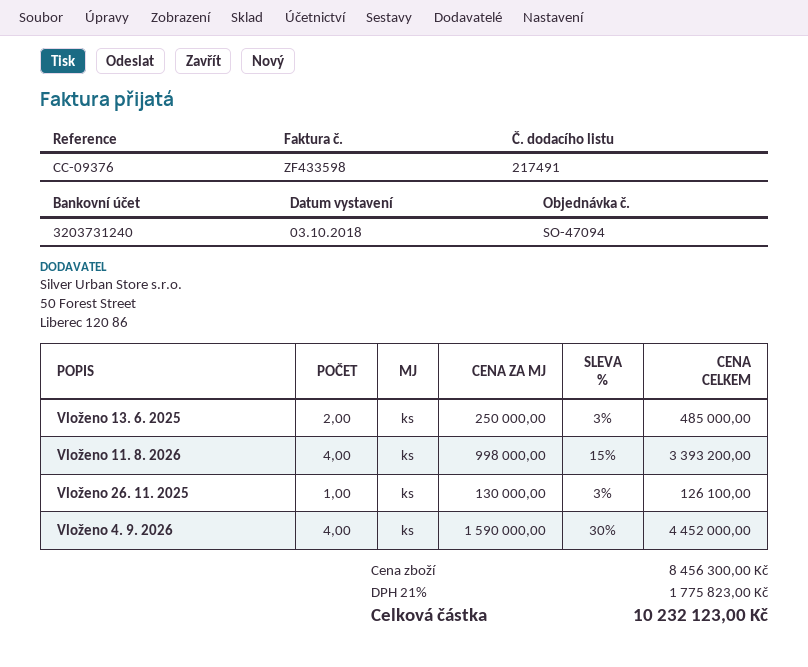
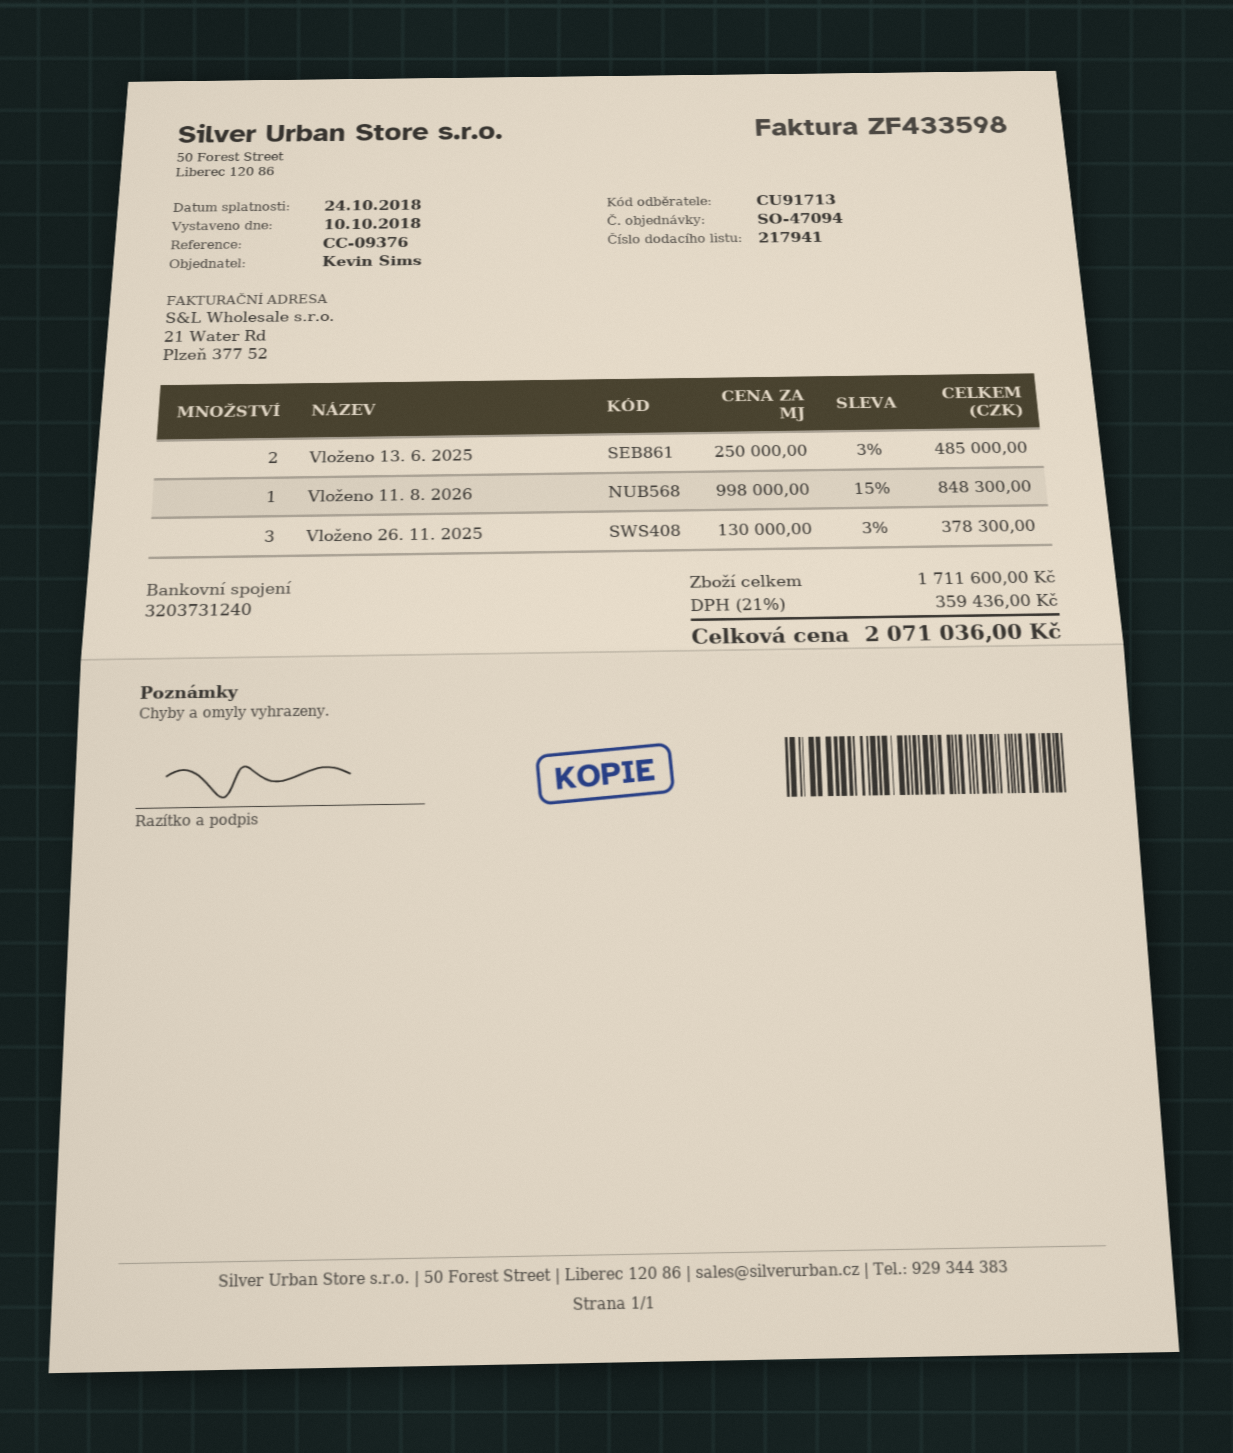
delivery note number: 217491 -> 217941
invoice date: 2018-10-03 -> 2018-10-10
Vloženo 11. 8. 2026: 4 x 998000.00 - 15% = 3393200.00 -> 1 x 998000.00 - 15% = 848300.00
Vloženo 26. 11. 2025: 1 x 130000.00 - 3% = 126100.00 -> 3 x 130000.00 - 3% = 378300.00
Vloženo 4. 9. 2026: 4 x 1590000.00 - 30% = 4452000.00 -> none
subtotal: 8456300.00 -> 1711600.00
tax: 21% = 1775823.00 -> 21% = 359436.00
total: 10232123.00 -> 2071036.00

